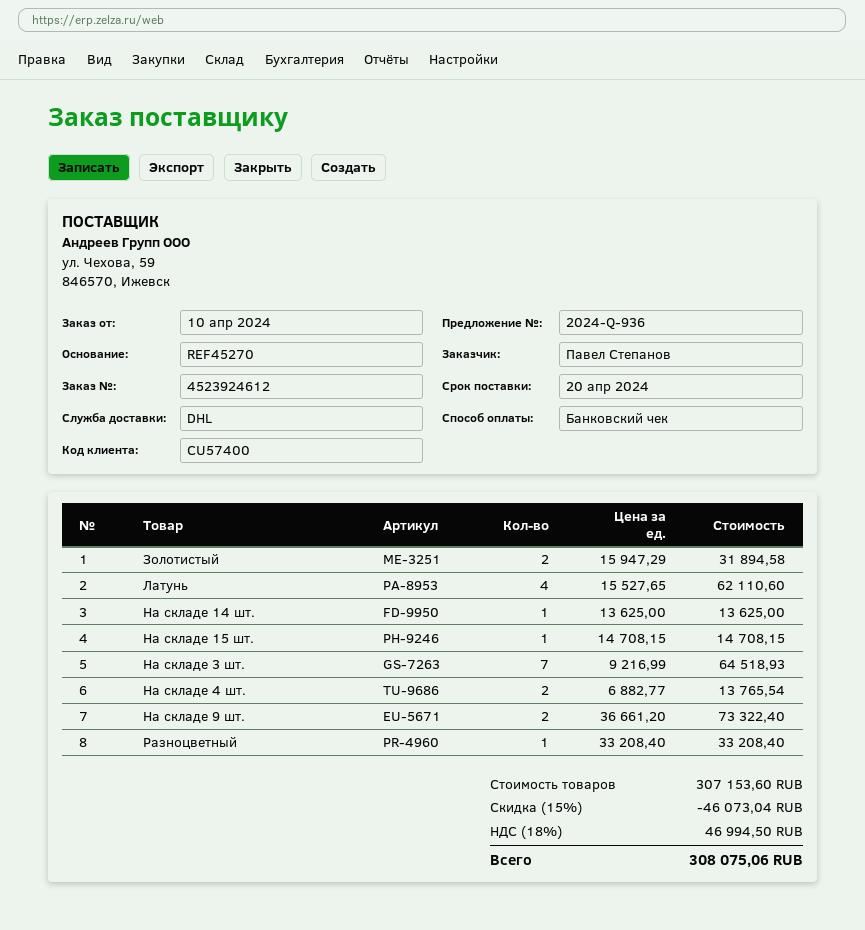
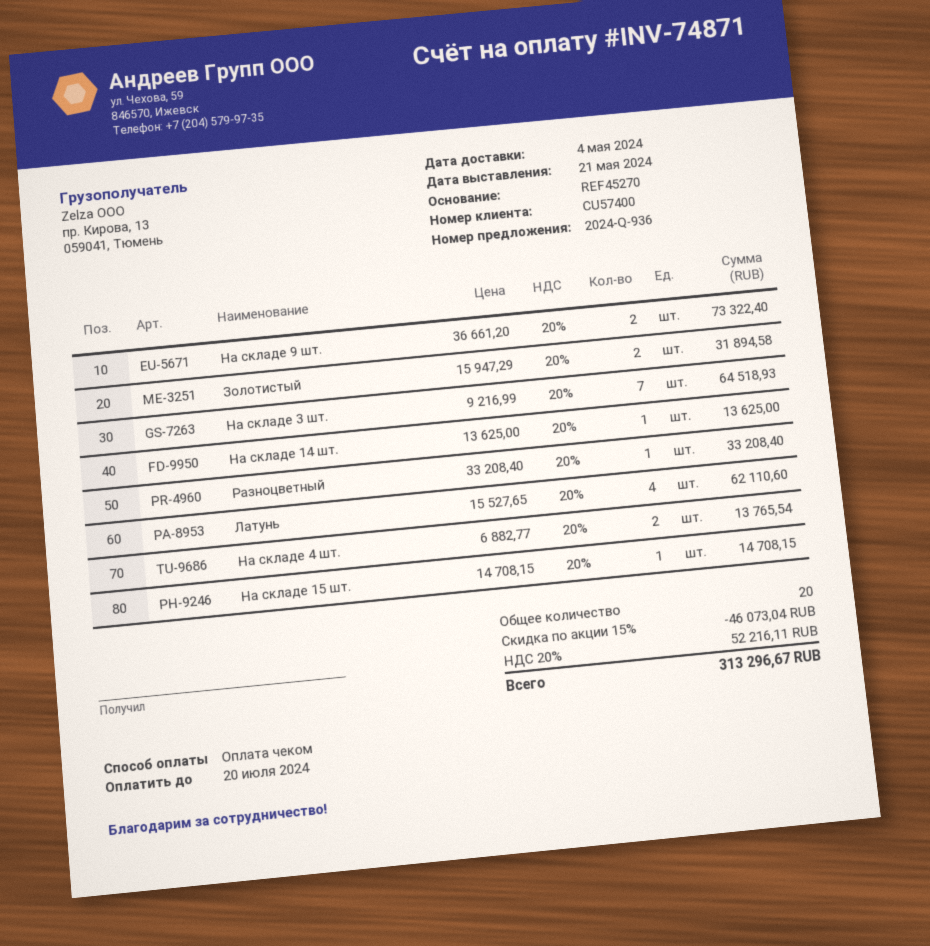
delivery date: 2024-04-20 -> 2024-05-04
tax: 18% = 46994.50 -> 20% = 52216.11
total: 308075.06 -> 313296.67

